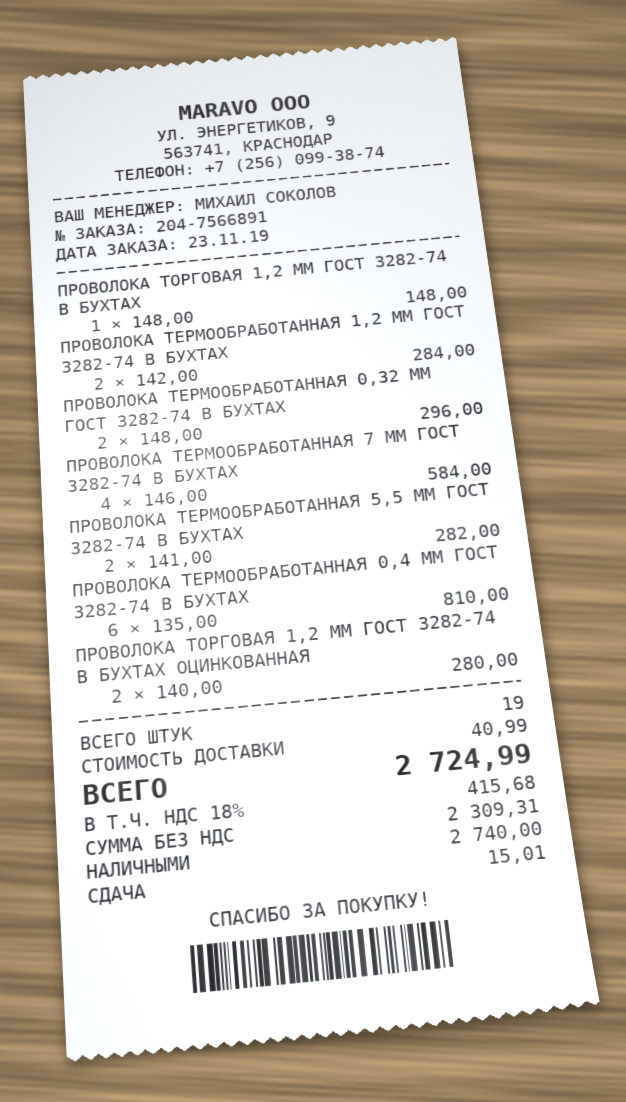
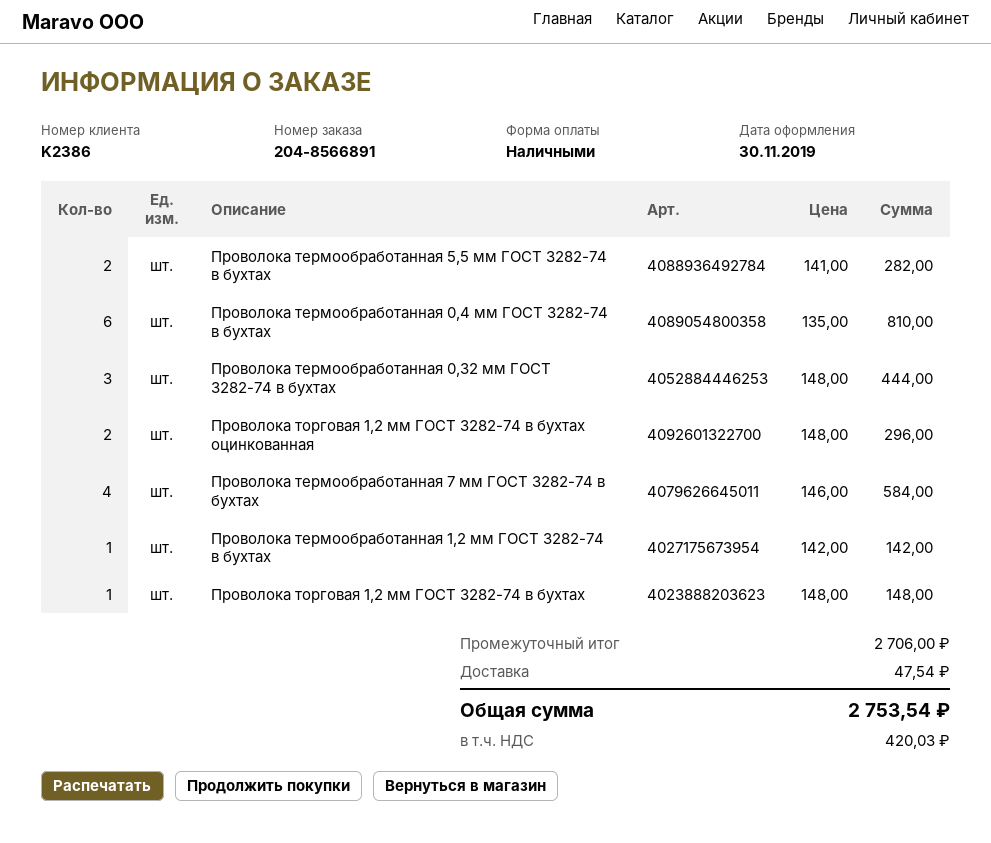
order number: 204-7566891 -> 204-8566891
order date: 2019-11-23 -> 2019-11-30
ПРОВОЛОКА ТЕРМООБРАБОТАННАЯ 1,2 ММ ГОСТ 3282-74 В БУХТАХ: 2 x 142.00 = 284.00 -> 1 x 142.00 = 142.00
ПРОВОЛОКА ТЕРМООБРАБОТАННАЯ 0,32 ММ ГОСТ 3282-74 В БУХТАХ: 2 x 148.00 = 296.00 -> 3 x 148.00 = 444.00
ПРОВОЛОКА ТОРГОВАЯ 1,2 ММ ГОСТ 3282-74 В БУХТАХ ОЦИНКОВАННАЯ: 2 x 140.00 = 280.00 -> 2 x 148.00 = 296.00
shipping: 40.99 -> 47.54
tax: 415.68 -> 420.03
total: 2724.99 -> 2753.54

